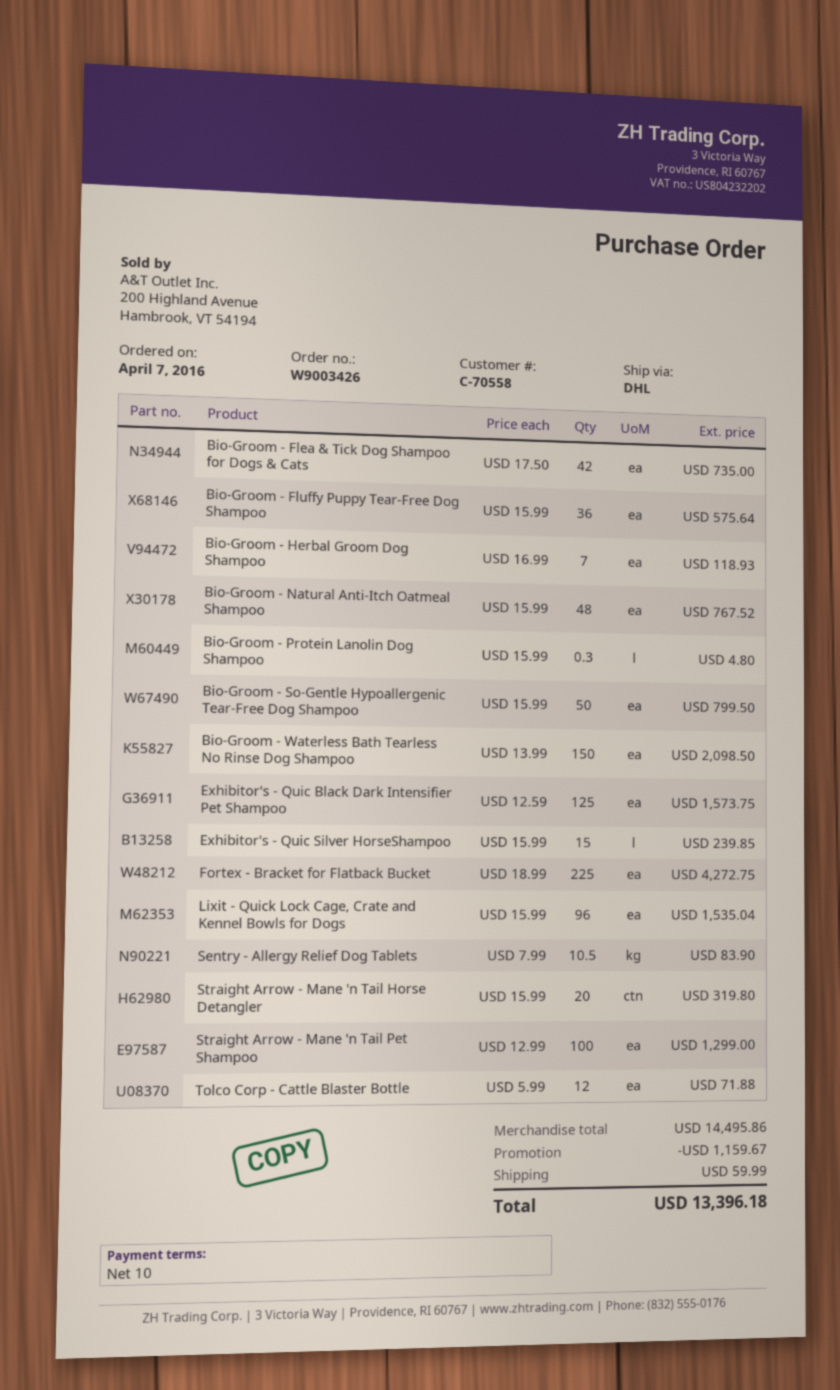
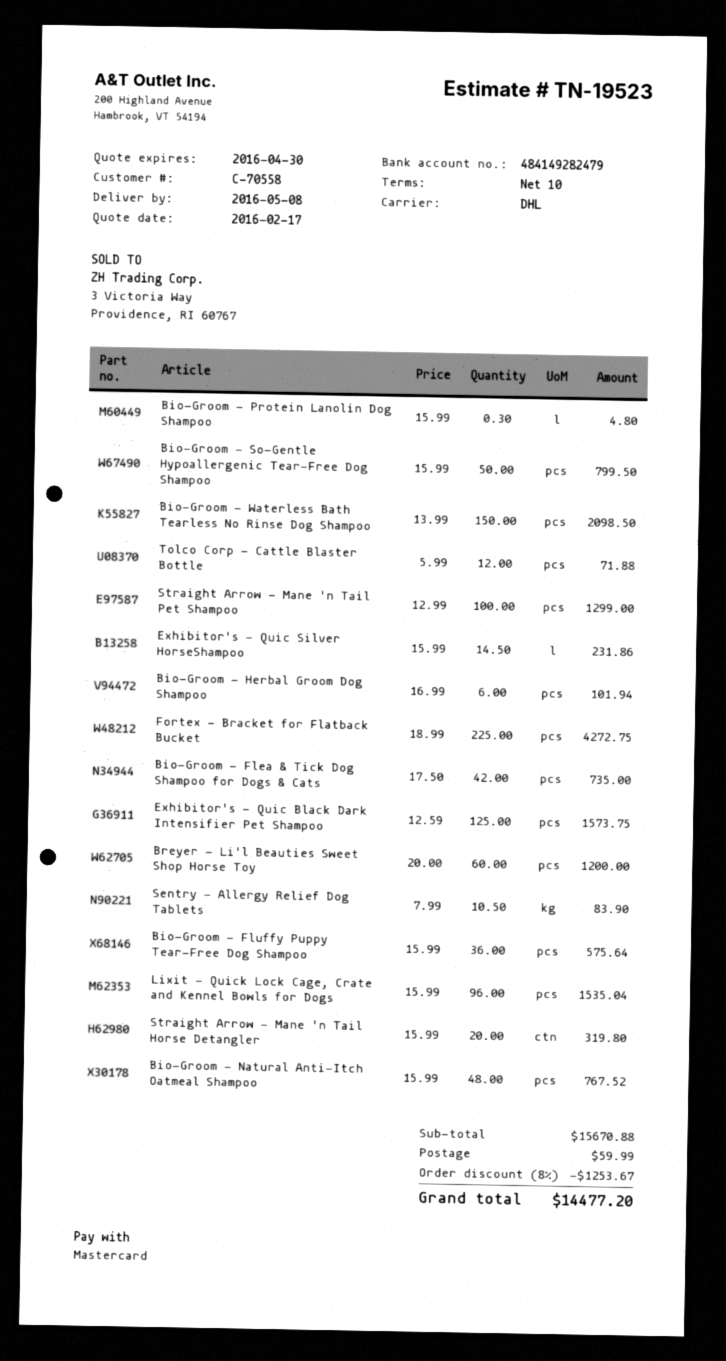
Bio-Groom - Herbal Groom Dog Shampoo: 7 x 16.99 = 118.93 -> 6 x 16.99 = 101.94
Exhibitor's - Quic Silver HorseShampoo: 15 x 15.99 = 239.85 -> 14.5 x 15.99 = 231.86
Breyer - Li'l Beauties Sweet Shop Horse Toy: none -> 60 x 20.00 = 1200.00
subtotal: 14495.86 -> 15670.88
discount: 1159.67 -> 1253.67
total: 13396.18 -> 14477.20

